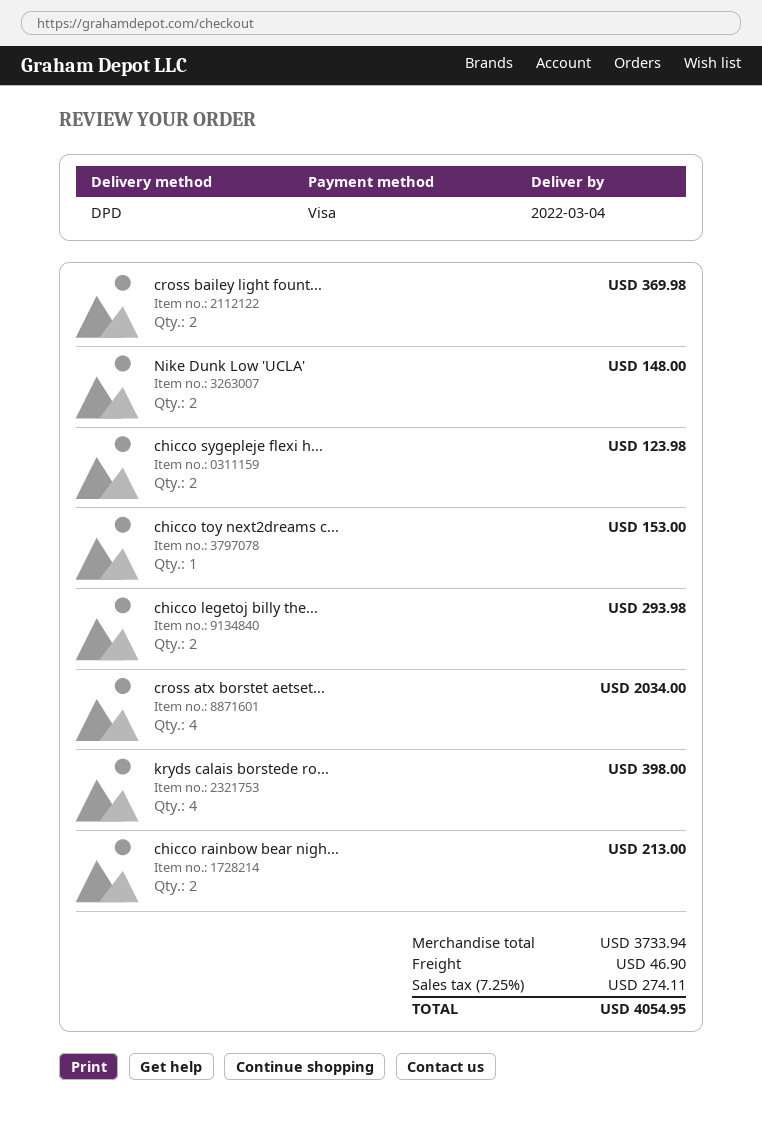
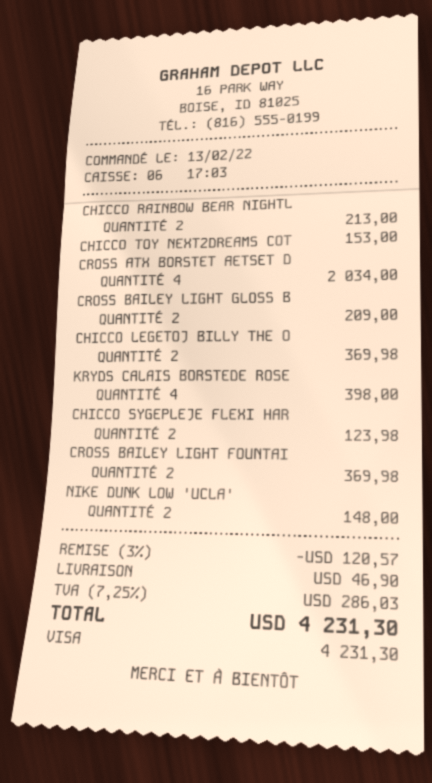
chicco legetoj billy the...: 2 for 293.98 -> 2 for 369.98
CROSS BAILEY LIGHT GLOSS B: none -> 2 for 209.00
discount: none -> 3% = 120.57
tax: 7.25% = 274.11 -> 7.25% = 286.03
total: 4054.95 -> 4231.30

